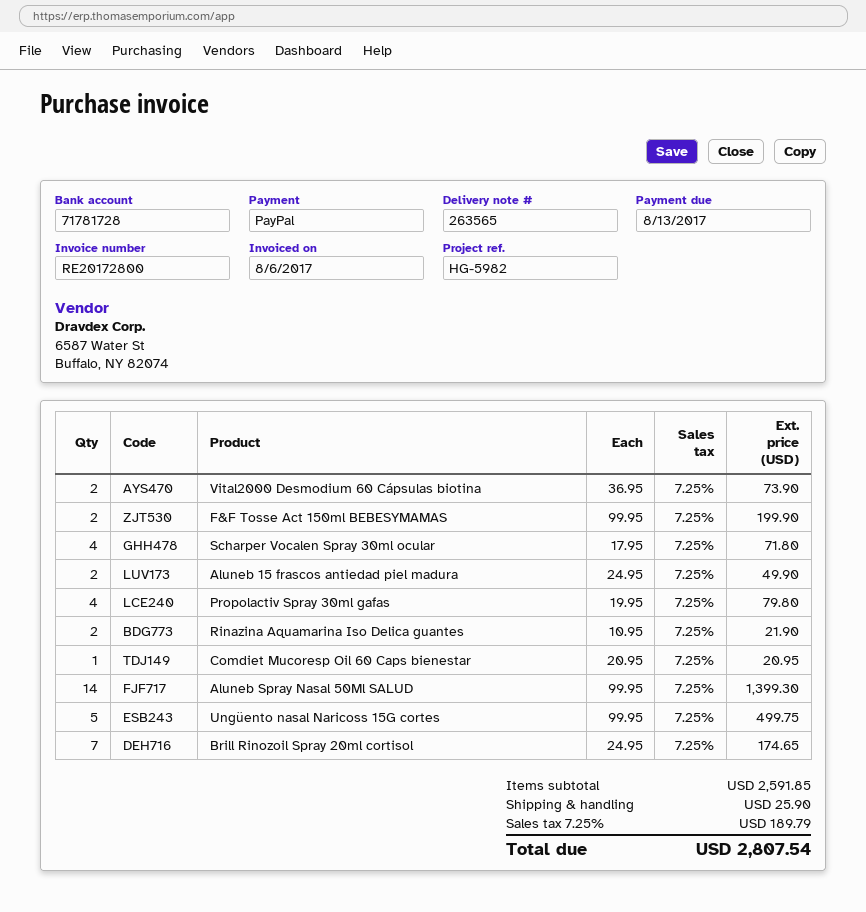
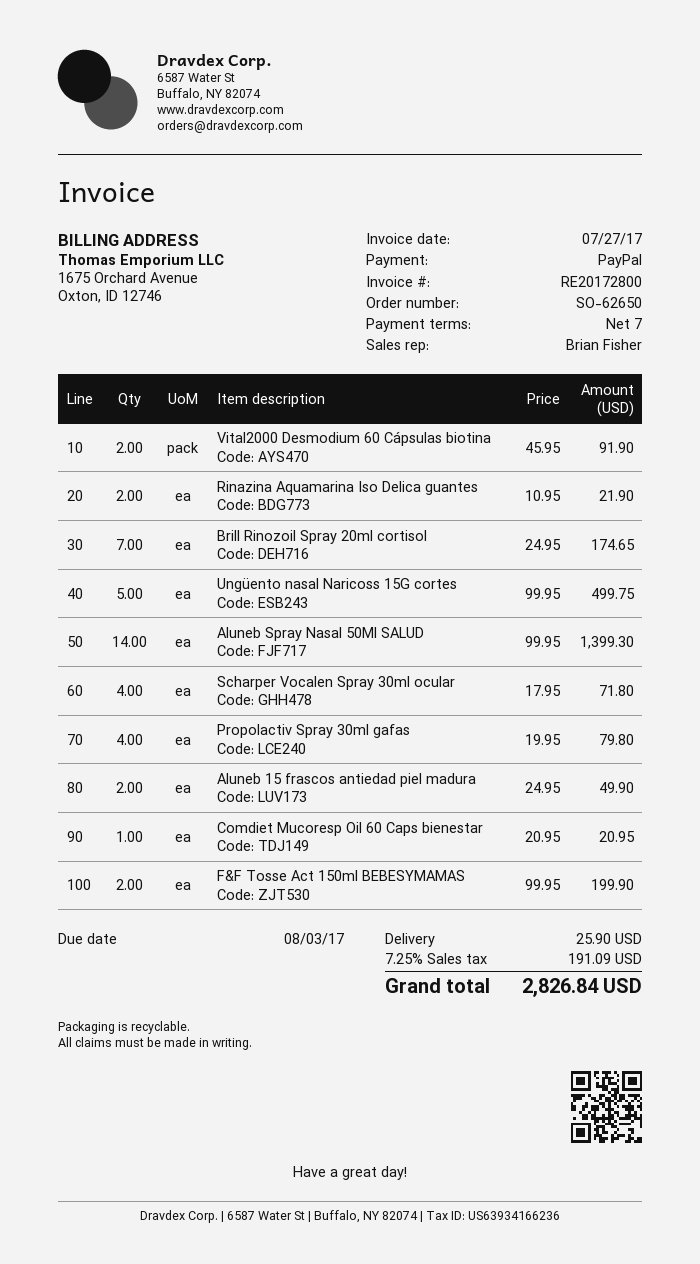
invoice date: 2017-08-06 -> 2017-07-27
due date: 2017-08-13 -> 2017-08-03
Vital2000 Desmodium 60 Cápsulas biotina: 2 x 36.95 = 73.90 -> 2 x 45.95 = 91.90
tax: 7.25% = 189.79 -> 7.25% = 191.09
total: 2807.54 -> 2826.84

